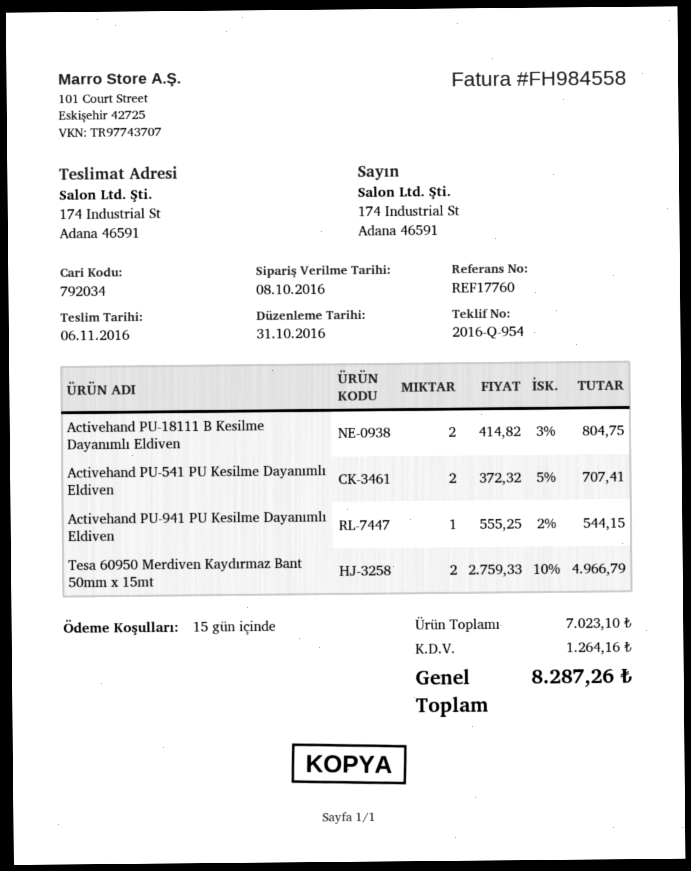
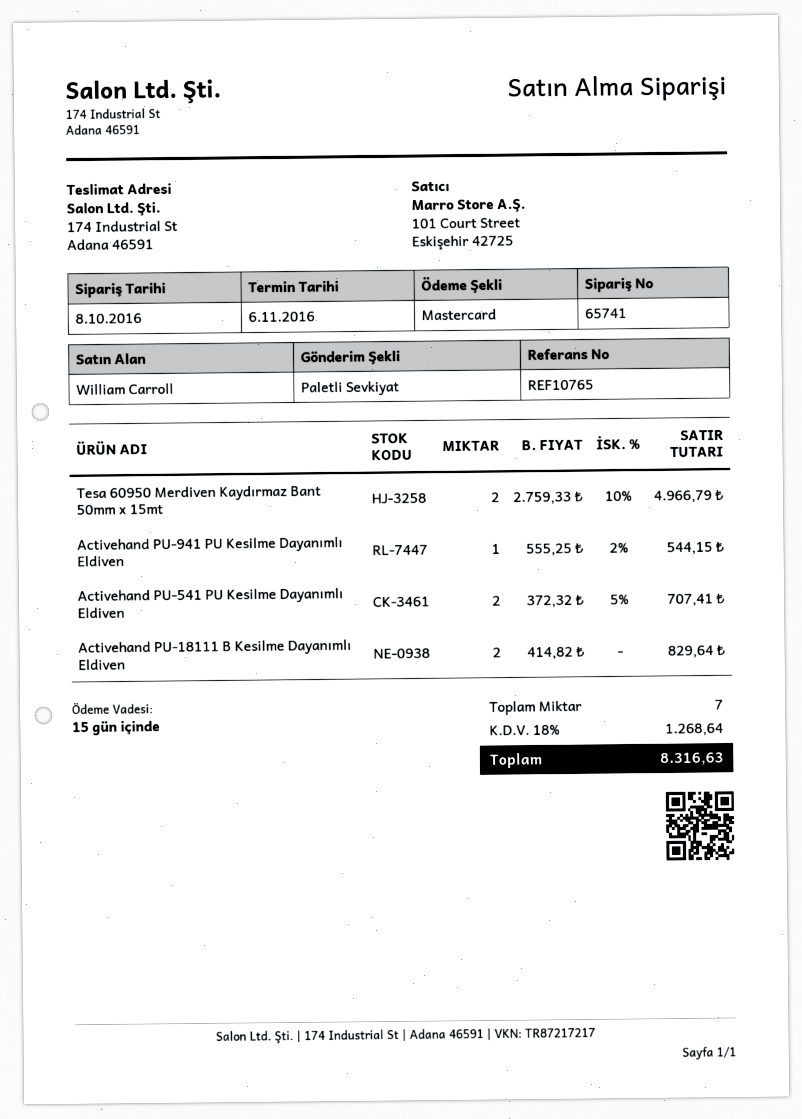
reference: REF17760 -> REF10765
Activehand PU-18111 B Kesilme Dayanımlı Eldiven: 2 x 414.82 - 3% = 804.75 -> 2 x 414.82 = 829.64
tax: 1264.16 -> 1268.64
total: 8287.26 -> 8316.63

